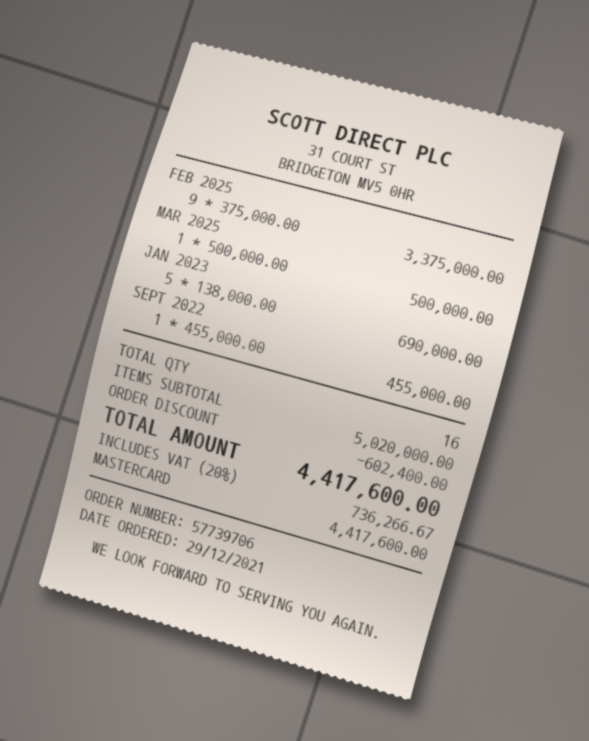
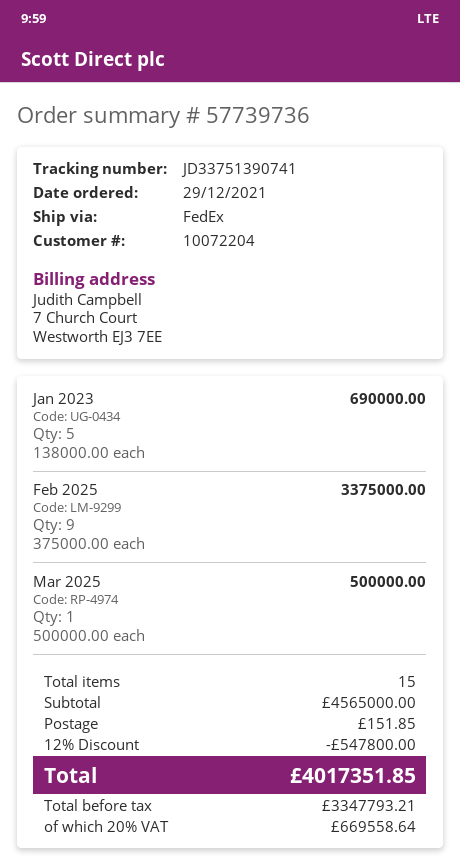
order number: 57739706 -> 57739736
SEPT 2022: 1 x 455000.00 = 455000.00 -> none
total quantity: 16 -> 15
subtotal: 5020000.00 -> 4565000.00
discount: 602400.00 -> 547800.00
shipping: none -> 151.85
tax: 20% = 736266.67 -> 20% = 669558.64
total: 4417600.00 -> 4017351.85

